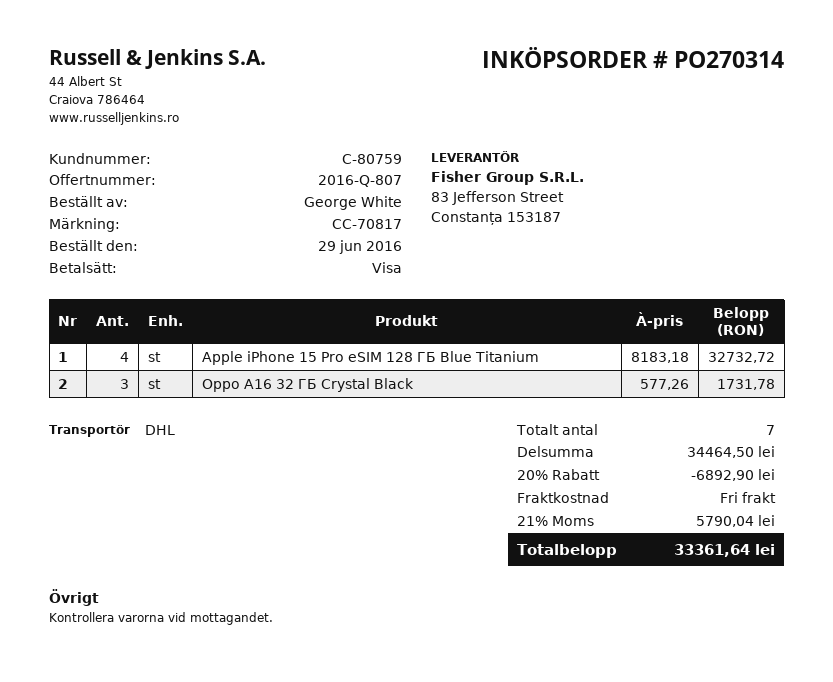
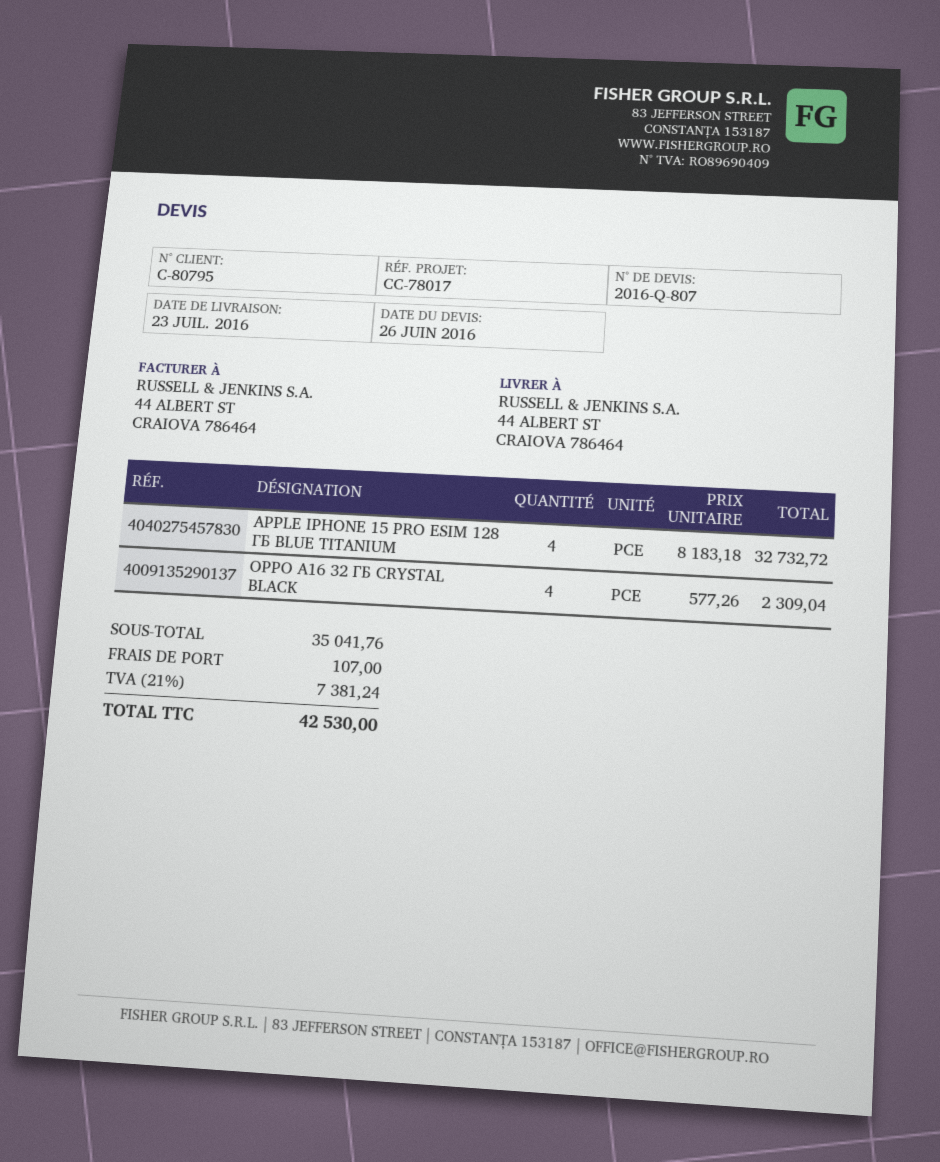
customer number: C-80759 -> C-80795
reference: CC-70817 -> CC-78017
Oppo A16 32 ГБ Crystal Black: 3 x 577.26 = 1731.78 -> 4 x 577.26 = 2309.04
subtotal: 34464.50 -> 35041.76
discount: 20% = 6892.90 -> none
shipping: 0.00 -> 107.00
tax: 21% = 5790.04 -> 21% = 7381.24
total: 33361.64 -> 42530.00

